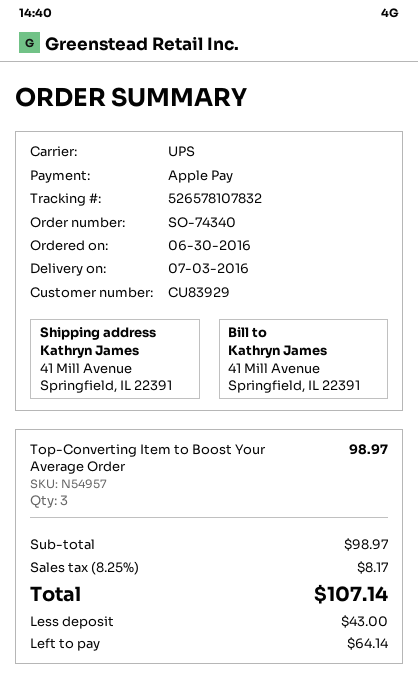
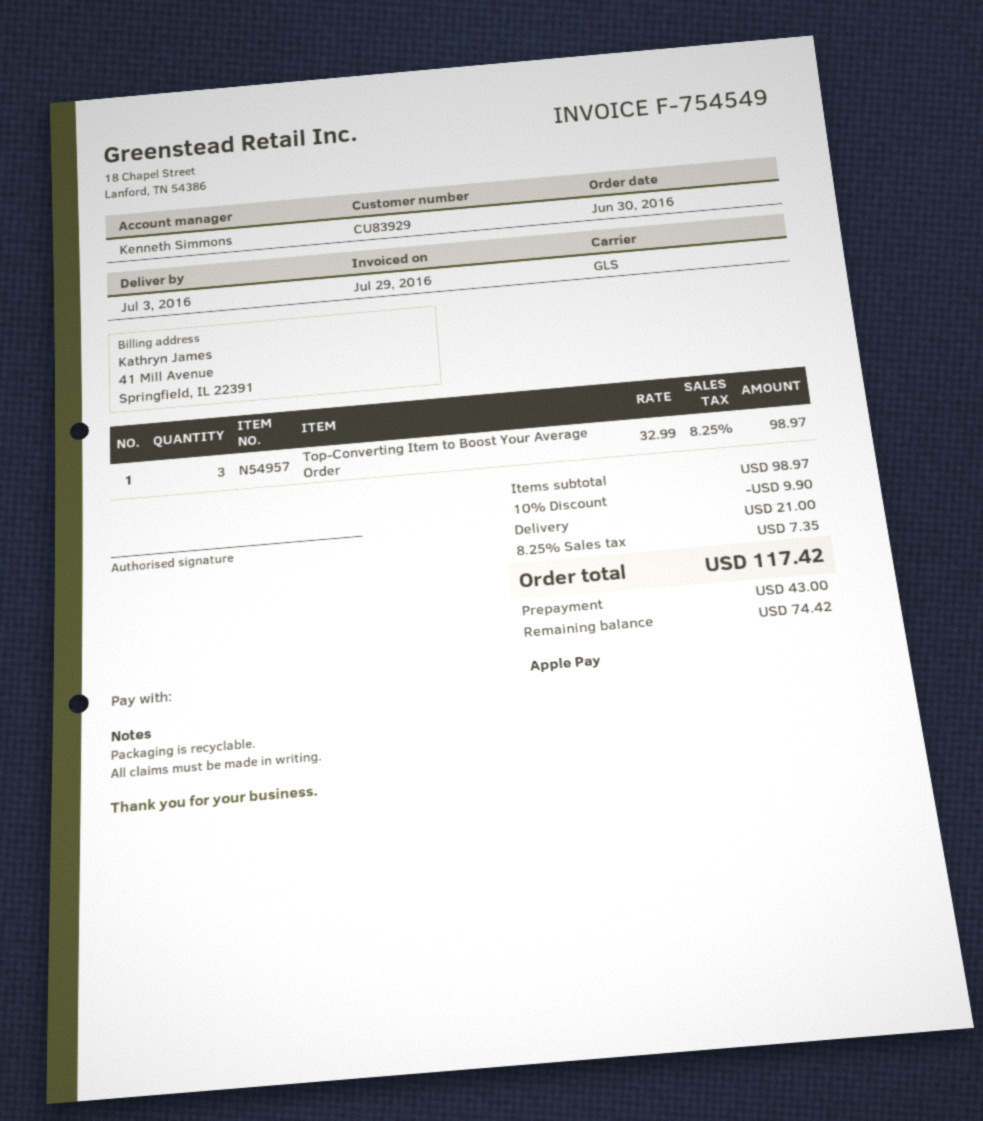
shipping method: UPS -> GLS
discount: none -> 10% = 9.90
shipping: none -> 21.00
tax: 8.25% = 8.17 -> 8.25% = 7.35
total: 107.14 -> 117.42
balance: 64.14 -> 74.42

